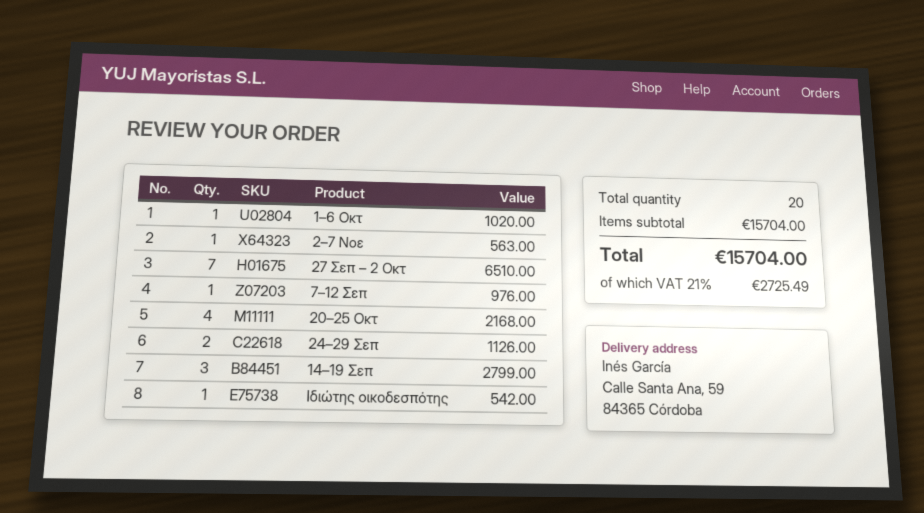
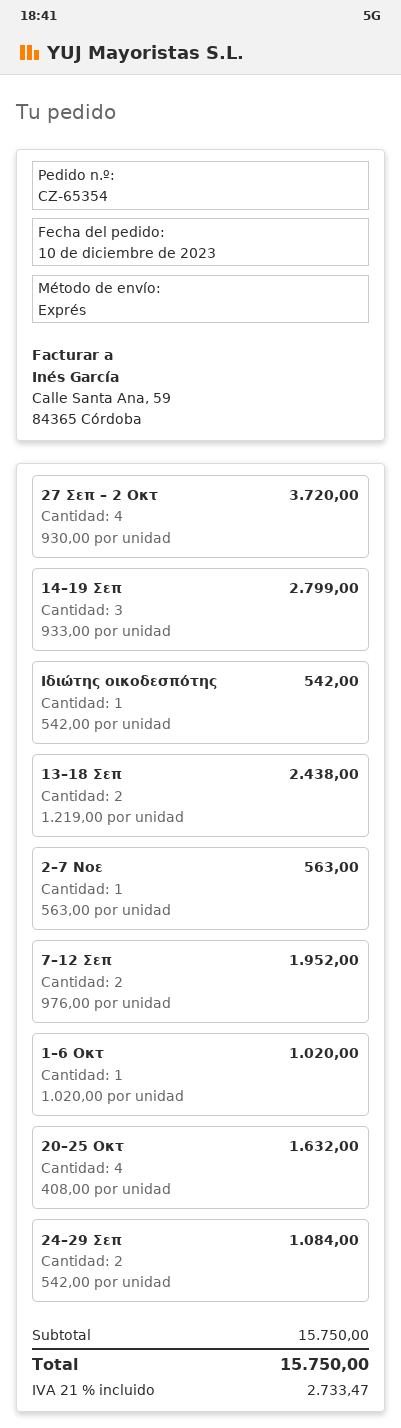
27 Σεπ – 2 Οκτ: 7 for 6510.00 -> 4 for 3720.00
7–12 Σεπ: 1 for 976.00 -> 2 for 1952.00
20–25 Οκτ: 4 for 2168.00 -> 4 for 1632.00
24–29 Σεπ: 2 for 1126.00 -> 2 for 1084.00
13–18 Σεπ: none -> 2 for 2438.00
subtotal: 15704.00 -> 15750.00
tax: 21% = 2725.49 -> 21% = 2733.47
total: 15704.00 -> 15750.00

